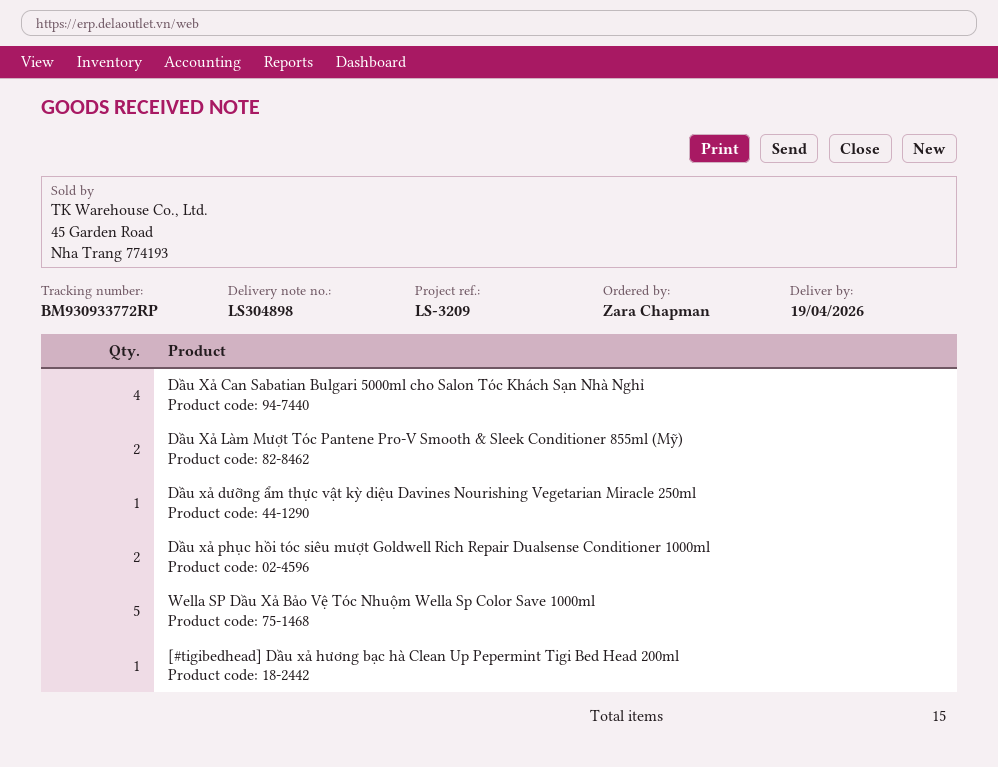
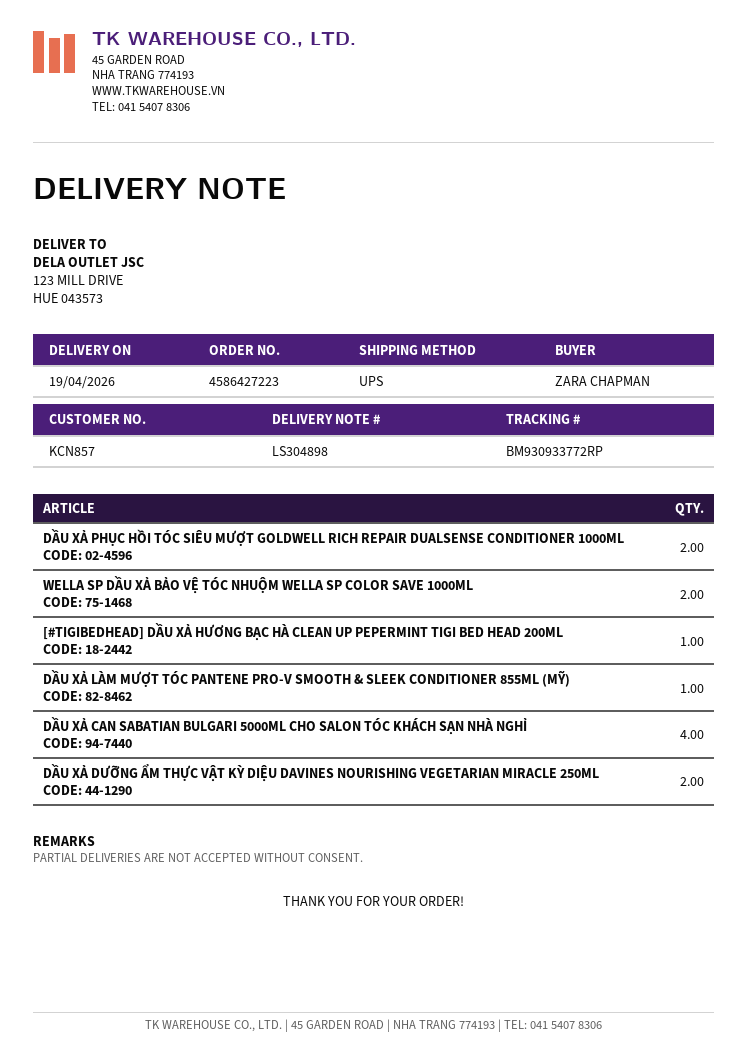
Dầu Xả Làm Mượt Tóc Pantene Pro-V Smooth & Sleek Conditioner 855ml (Mỹ): 2 -> 1
Dầu xả dưỡng ẩm thực vật kỳ diệu Davines Nourishing Vegetarian Miracle 250ml: 1 -> 2
Wella SP Dầu Xả Bảo Vệ Tóc Nhuộm Wella Sp Color Save 1000ml: 5 -> 2

